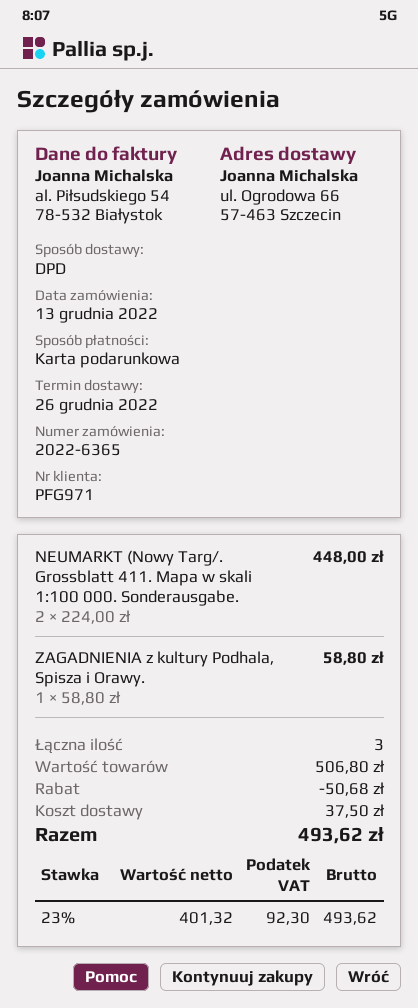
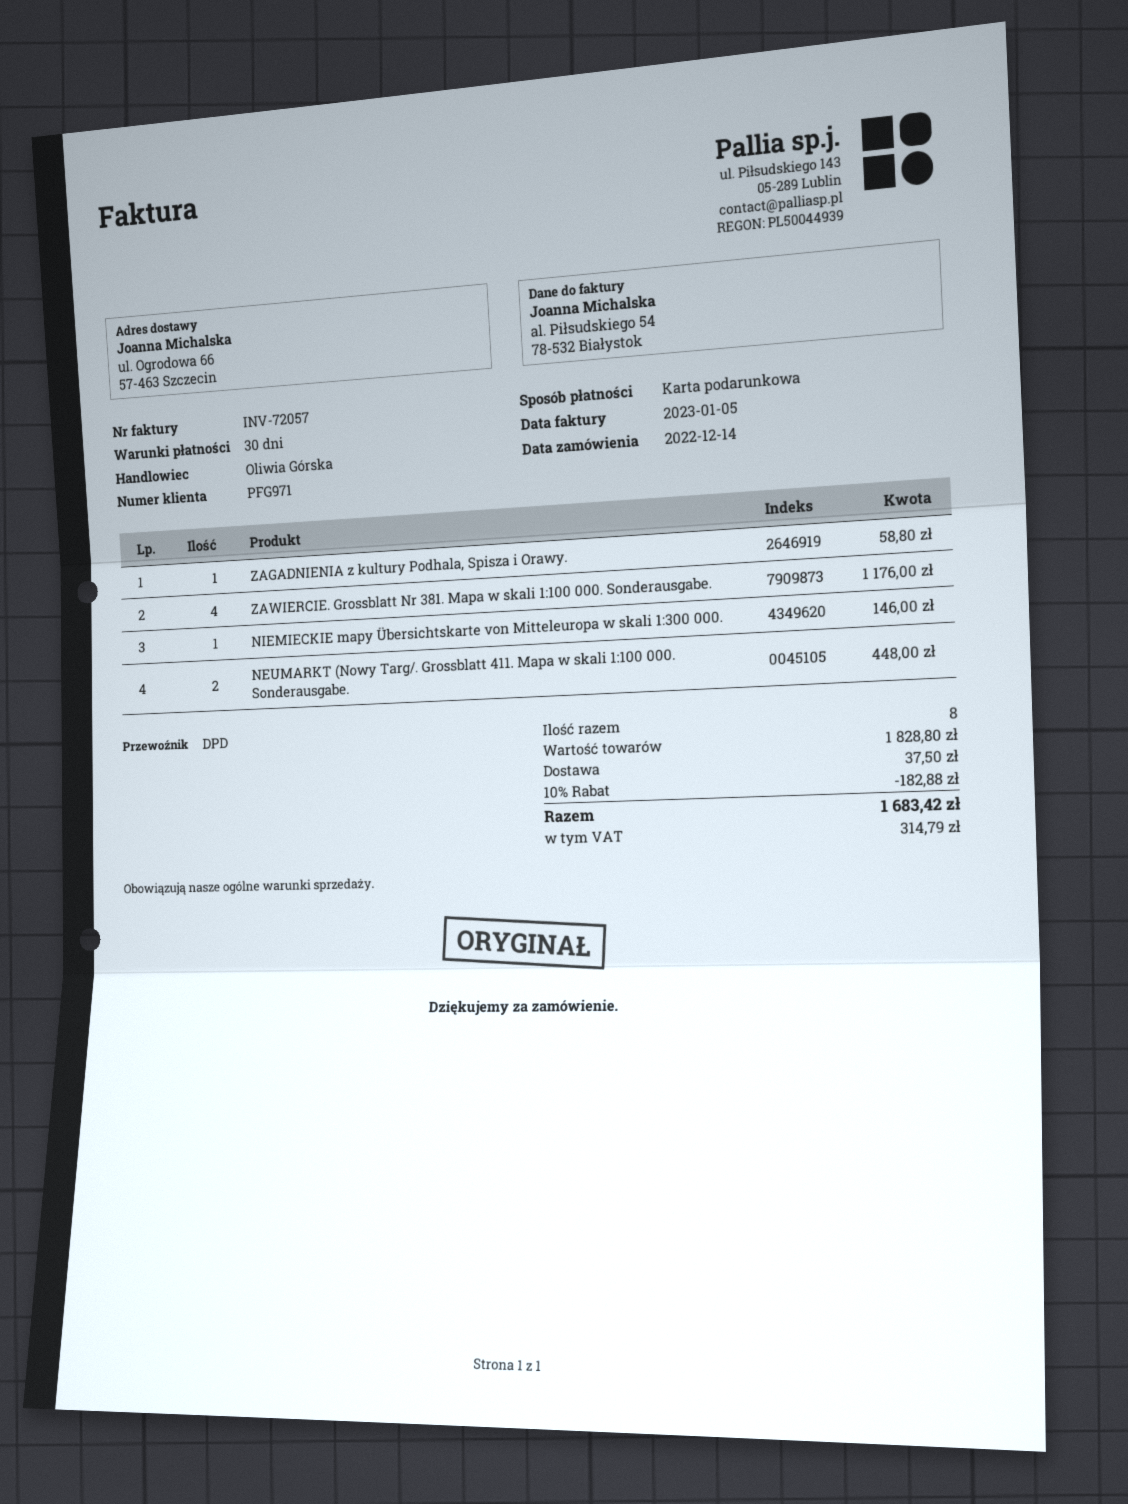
order date: 2022-12-13 -> 2022-12-14
ZAWIERCIE. Grossblatt Nr 381. Mapa w skali 1:100 000. Sonderausgabe.: none -> 4 for 1176.00
NIEMIECKIE mapy Übersichtskarte von Mitteleuropa w skali 1:300 000.: none -> 1 for 146.00
total quantity: 3 -> 8
subtotal: 506.80 -> 1828.80
discount: 50.68 -> 182.88
tax: 92.30 -> 314.79
total: 493.62 -> 1683.42

